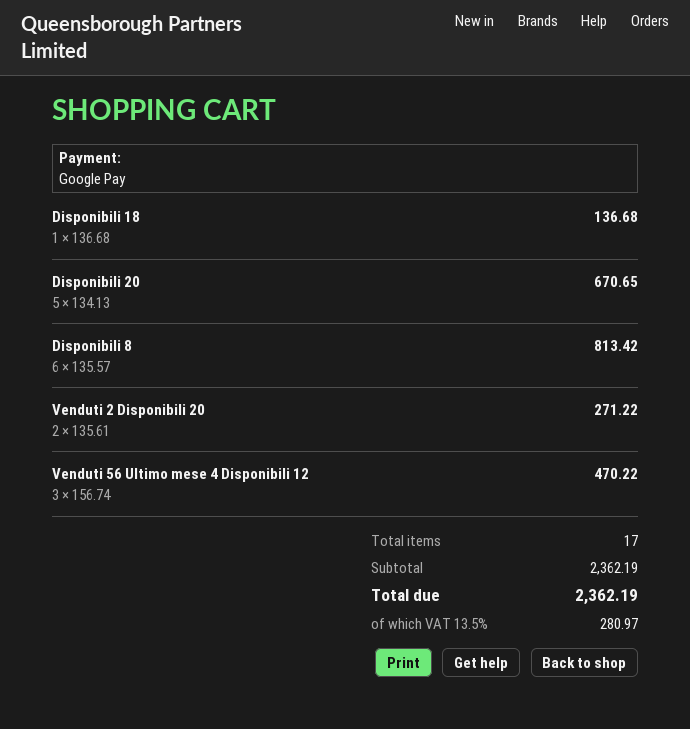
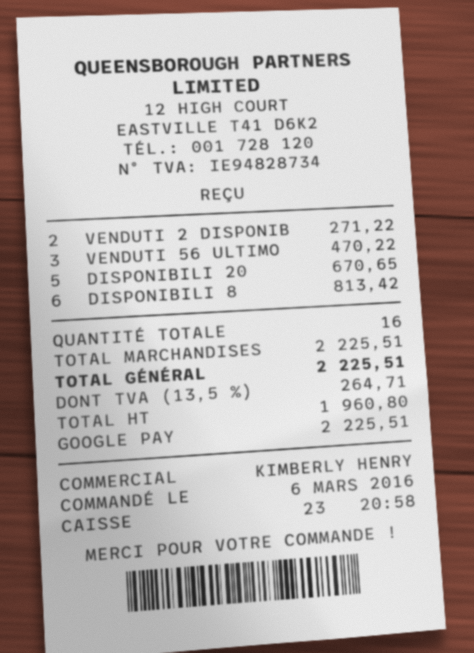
Disponibili 18: 1 for 136.68 -> none
total quantity: 17 -> 16
subtotal: 2362.19 -> 2225.51
tax: 13.5% = 280.97 -> 13.5% = 264.71
total: 2362.19 -> 2225.51

